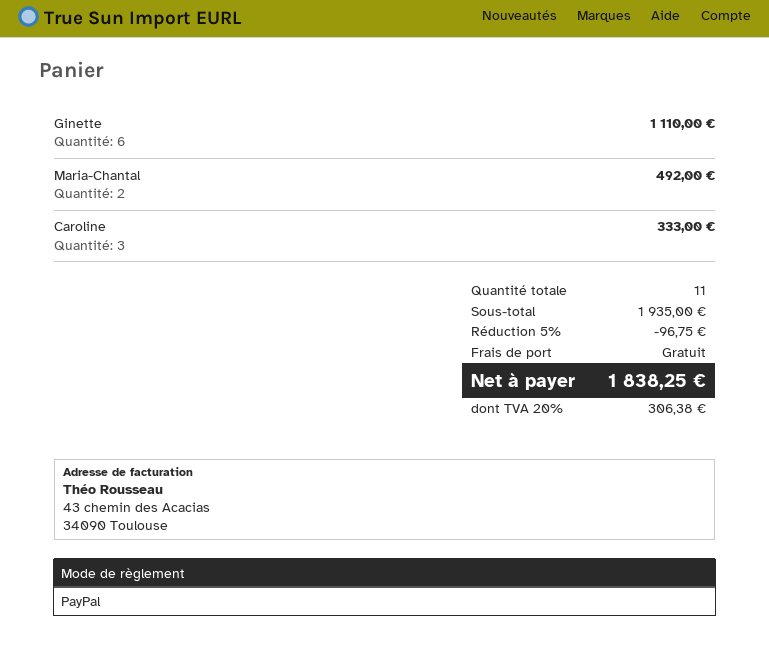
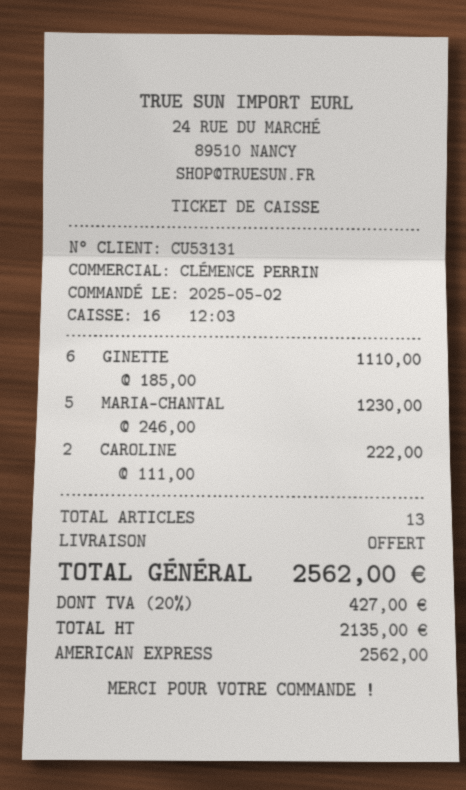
payment method: PayPal -> American Express
Maria-Chantal: 2 for 492.00 -> 5 for 1230.00
Caroline: 3 for 333.00 -> 2 for 222.00
total quantity: 11 -> 13
discount: 5% = 96.75 -> none
tax: 20% = 306.38 -> 20% = 427.00
total: 1838.25 -> 2562.00

